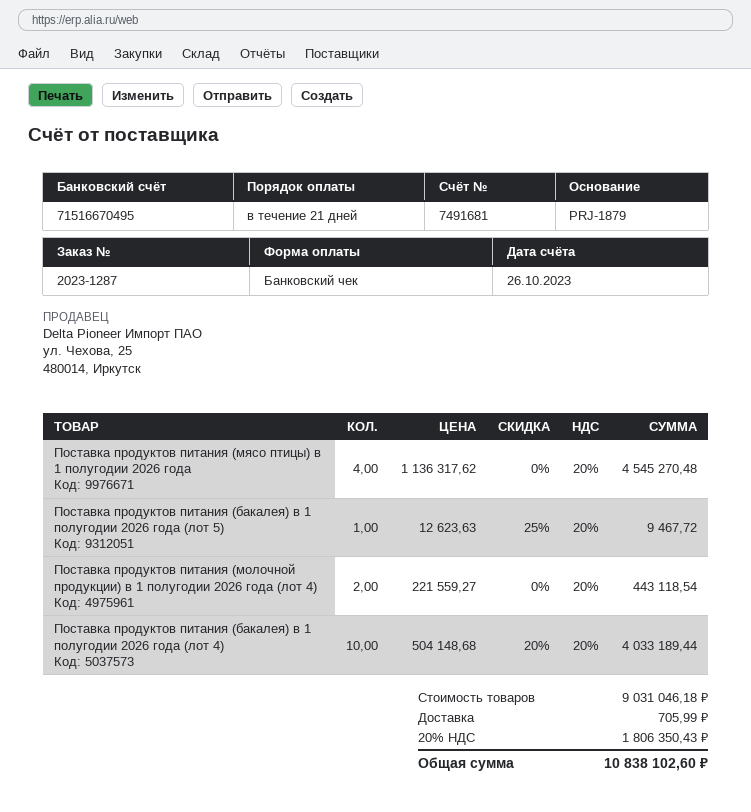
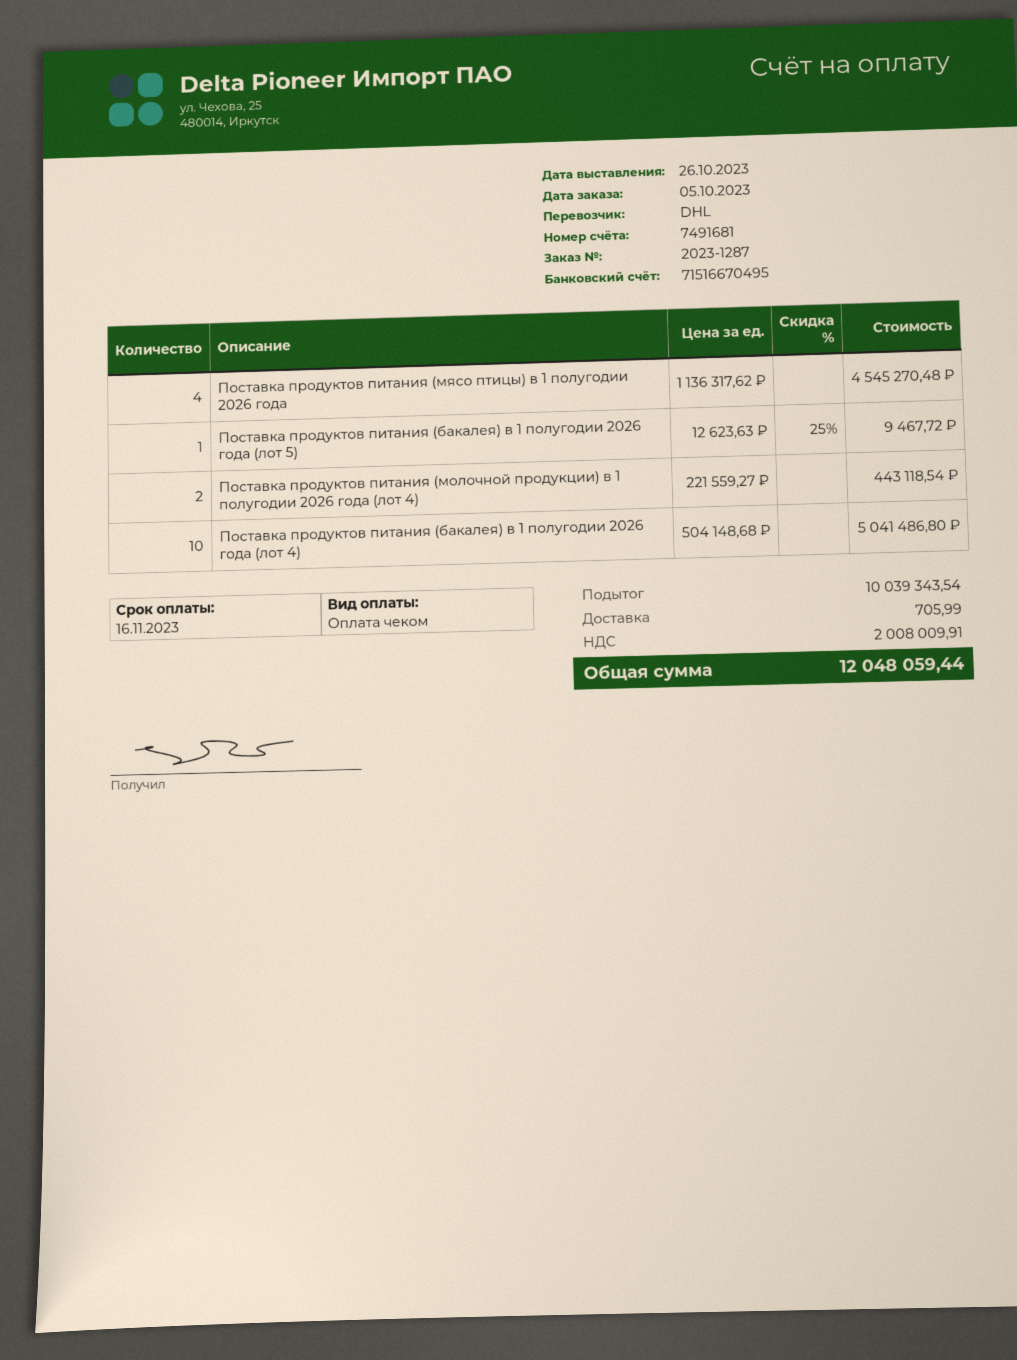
Поставка продуктов питания (бакалея) в 1 полугодии 2026 года (лот 4): 10 x 504148.68 - 20% = 4033189.44 -> 10 x 504148.68 = 5041486.80
subtotal: 9031046.18 -> 10039343.54
tax: 1806350.43 -> 2008009.91
total: 10838102.60 -> 12048059.44

